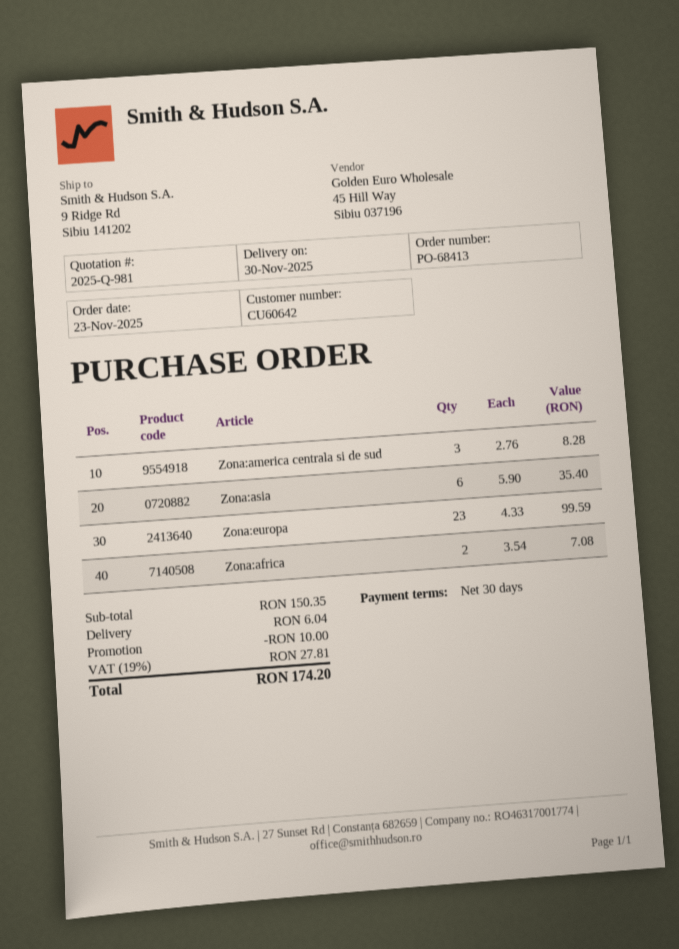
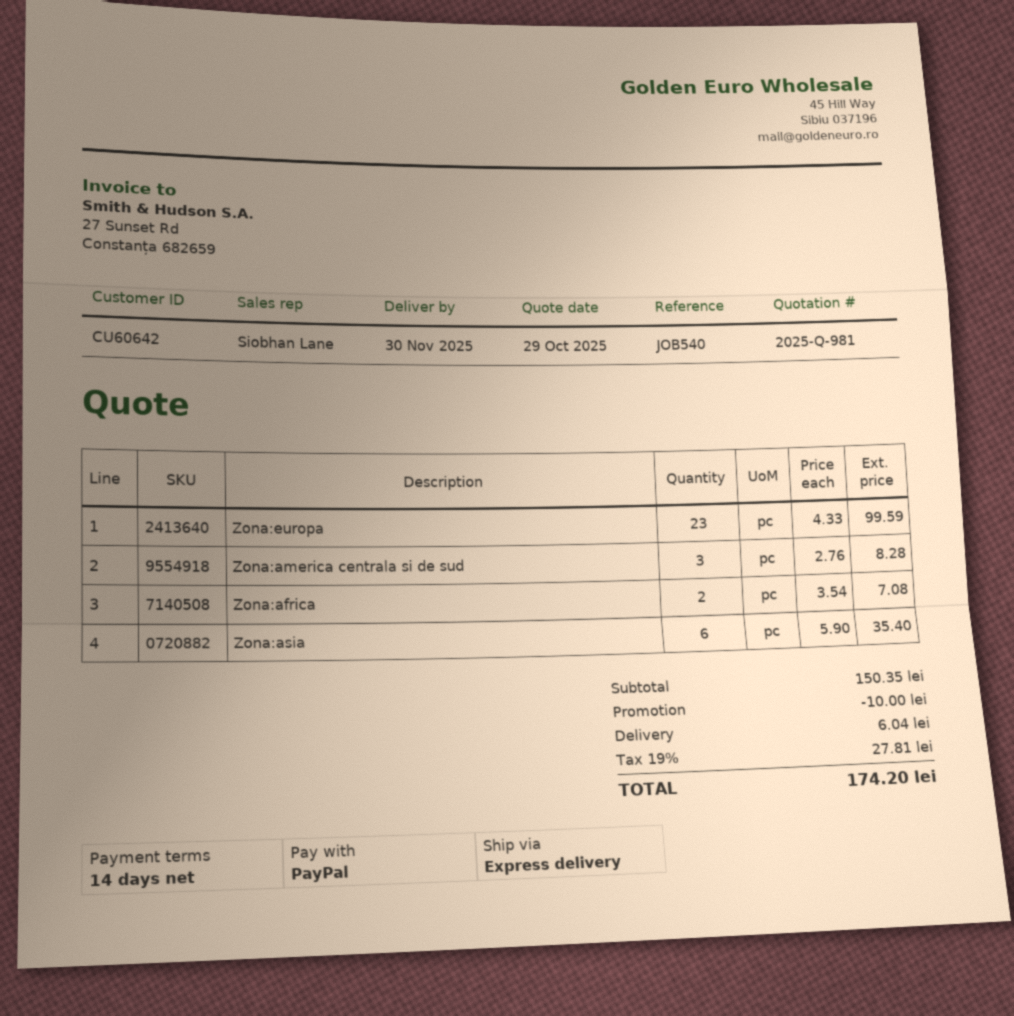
payment terms: 30 days -> 14 days

